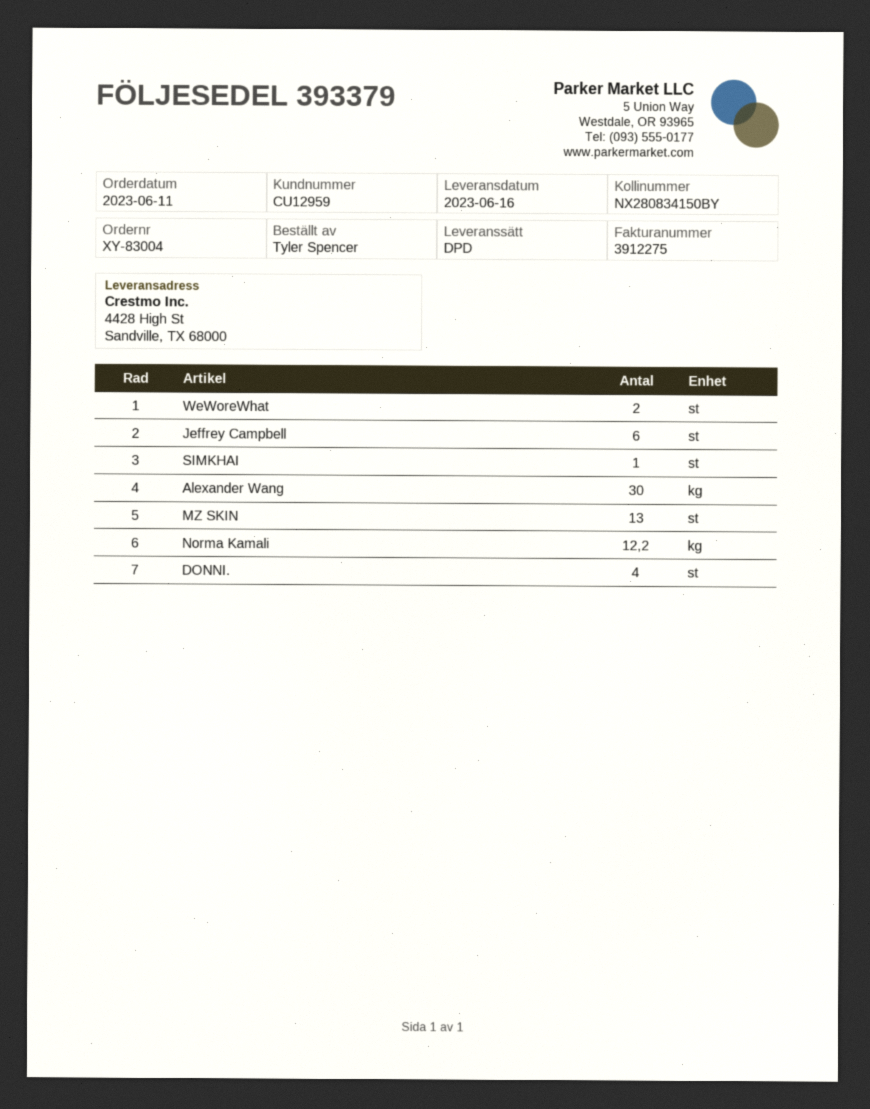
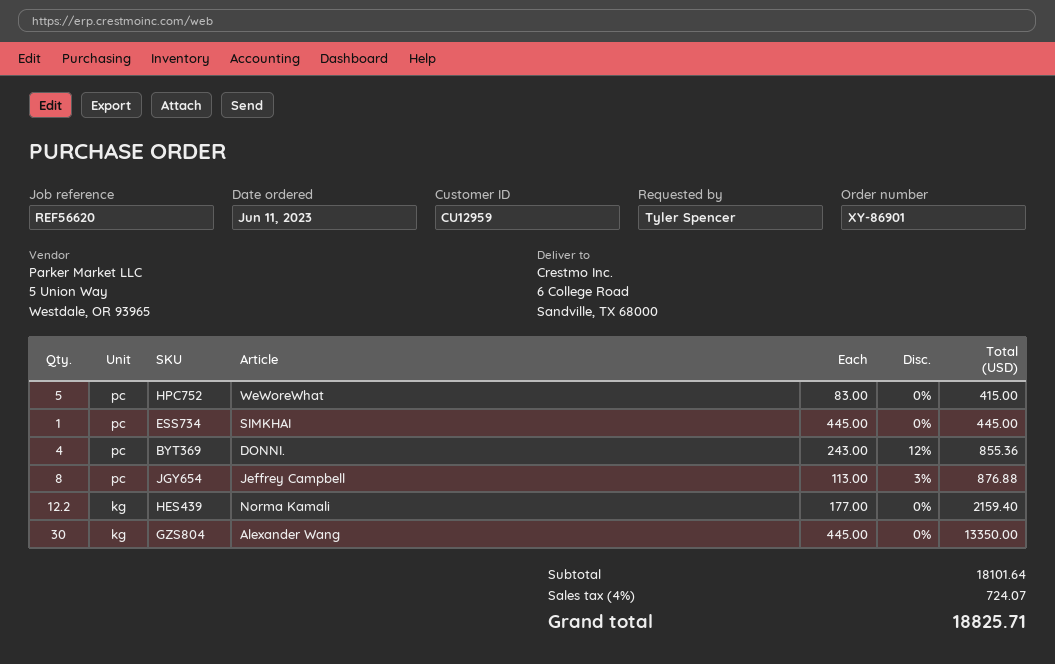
order number: XY-83004 -> XY-86901
ship to: 4428 High St, Sandville, TX 68000 -> 6 College Road, Sandville, TX 68000
WeWoreWhat: 2 -> 5
Jeffrey Campbell: 6 -> 8
MZ SKIN: 13 -> none

